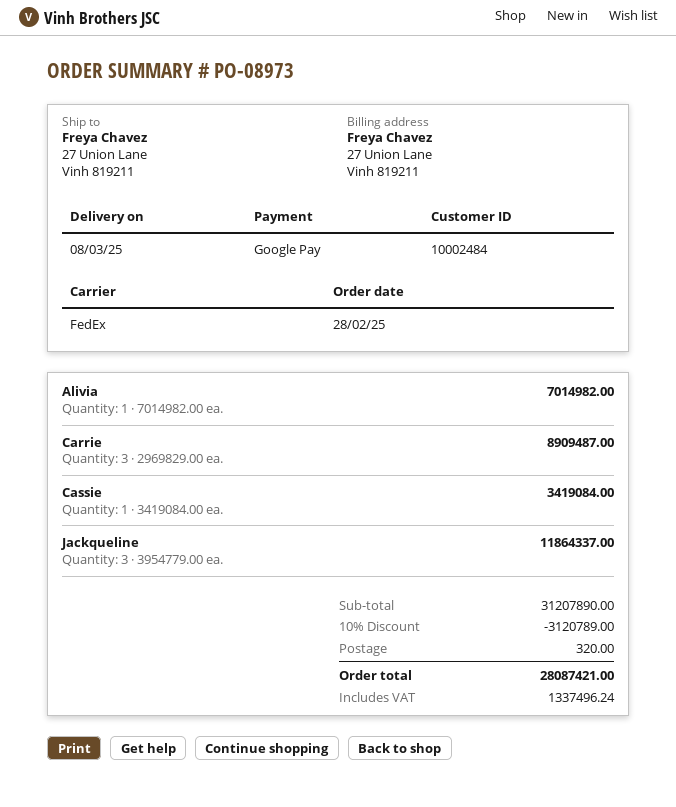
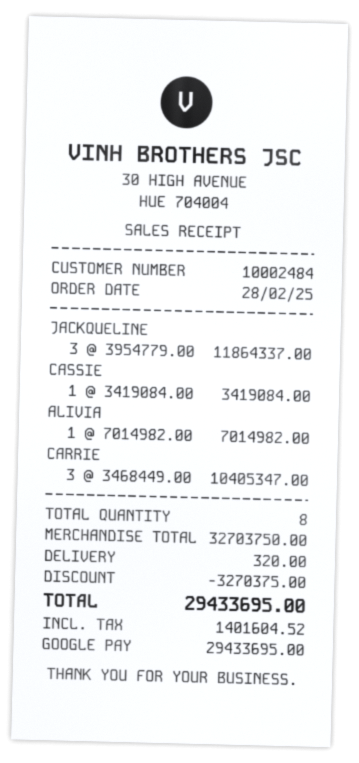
Carrie: 3 x 2969829.00 = 8909487.00 -> 3 x 3468449.00 = 10405347.00
subtotal: 31207890.00 -> 32703750.00
discount: 3120789.00 -> 3270375.00
tax: 1337496.24 -> 1401604.52
total: 28087421.00 -> 29433695.00

